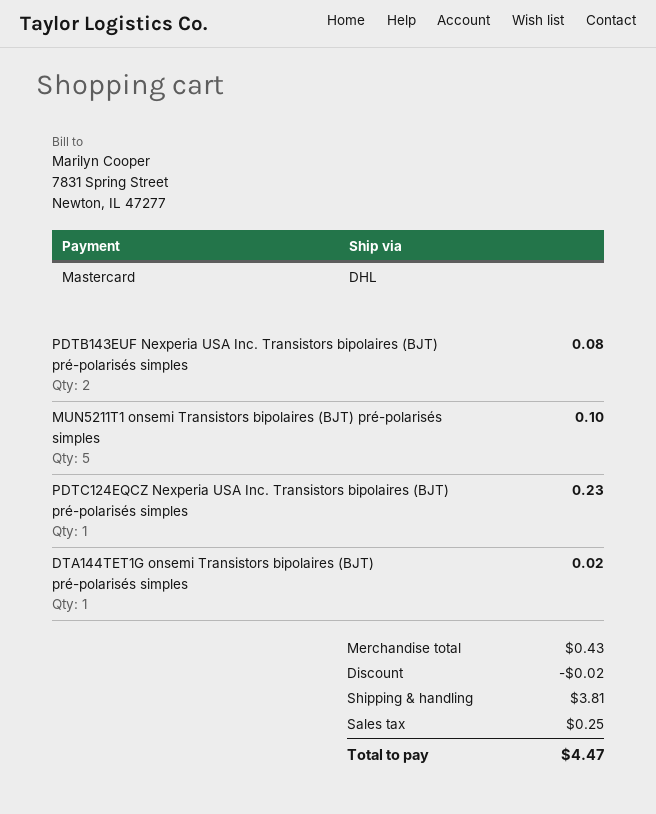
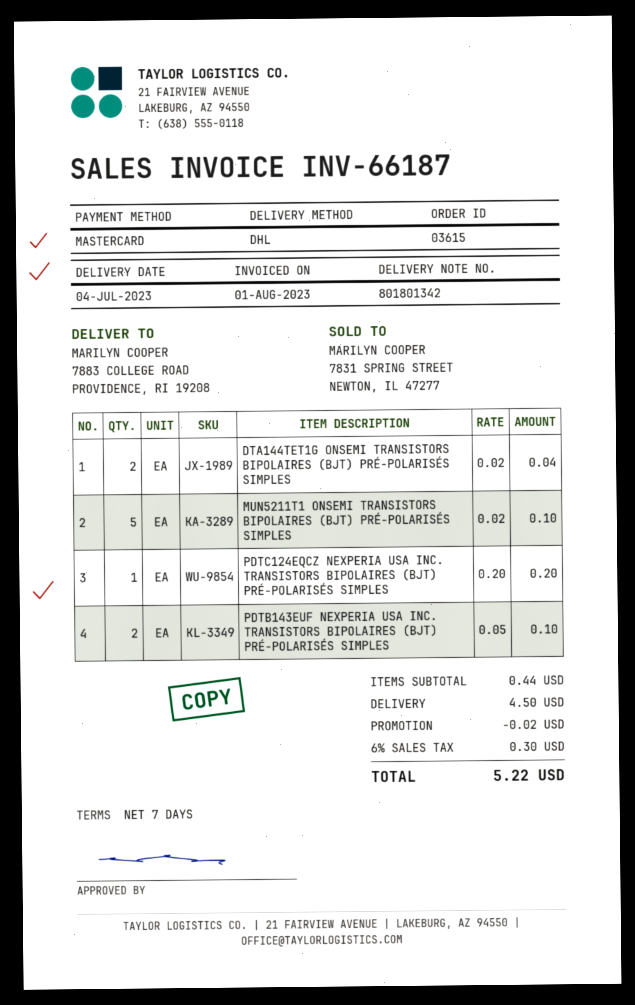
PDTB143EUF Nexperia USA Inc. Transistors bipolaires (BJT) pré-polarisés simples: 2 for 0.08 -> 2 for 0.10
PDTC124EQCZ Nexperia USA Inc. Transistors bipolaires (BJT) pré-polarisés simples: 1 for 0.23 -> 1 for 0.20
DTA144TET1G onsemi Transistors bipolaires (BJT) pré-polarisés simples: 1 for 0.02 -> 2 for 0.04
subtotal: 0.43 -> 0.44
shipping: 3.81 -> 4.50
tax: 0.25 -> 0.30
total: 4.47 -> 5.22

